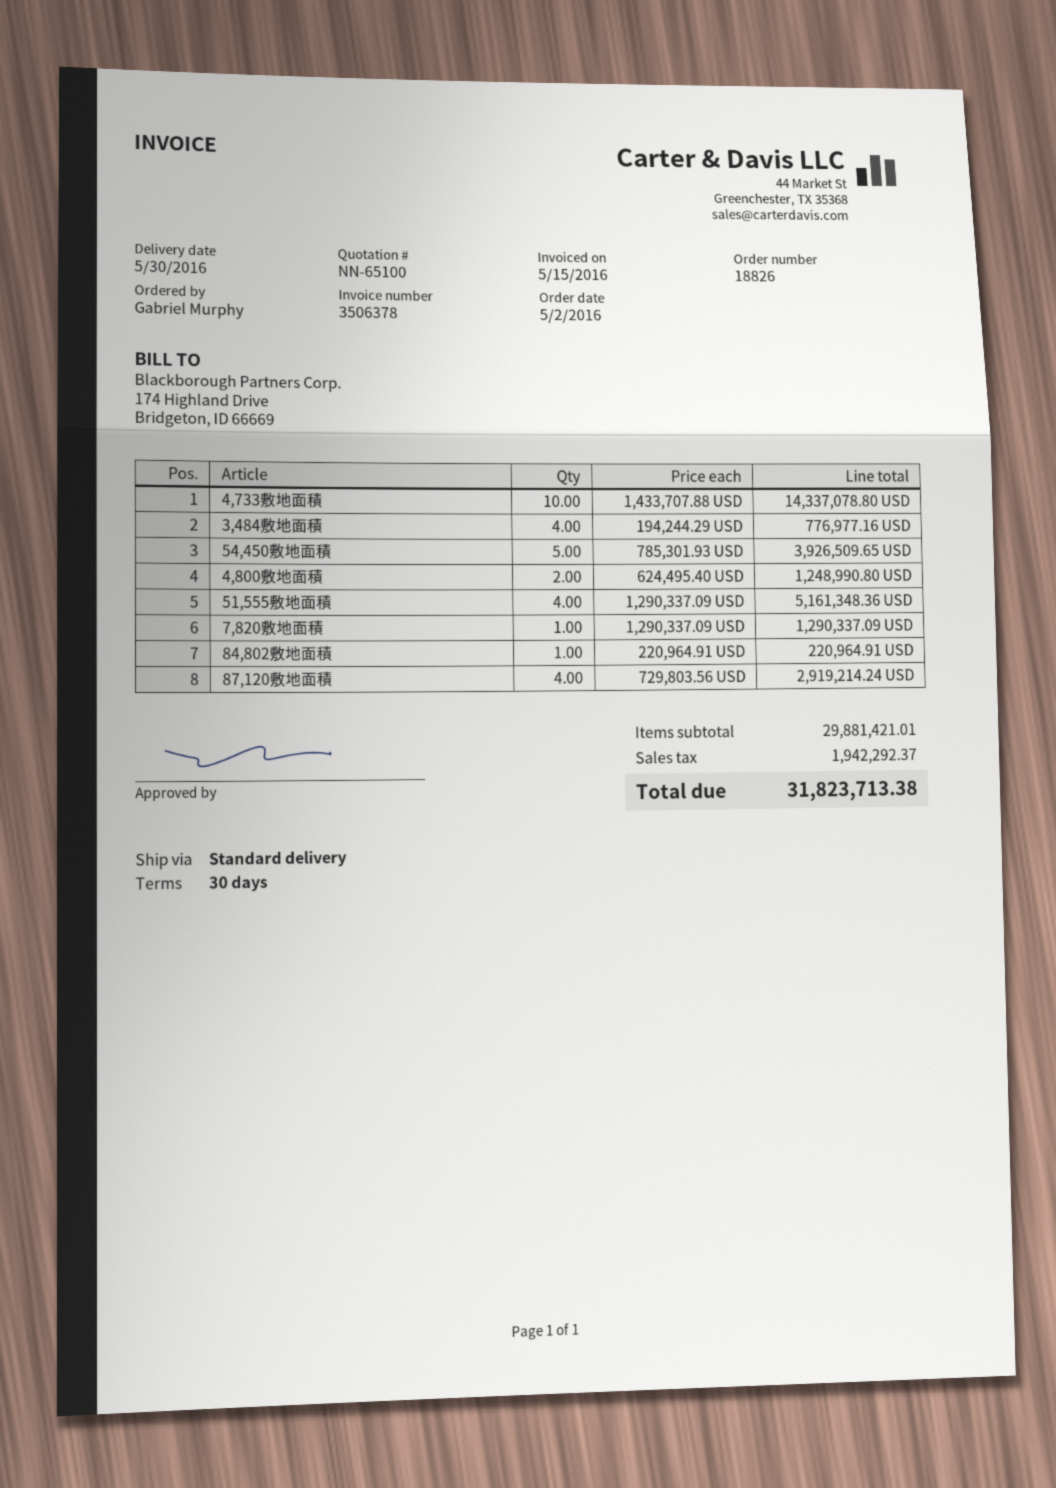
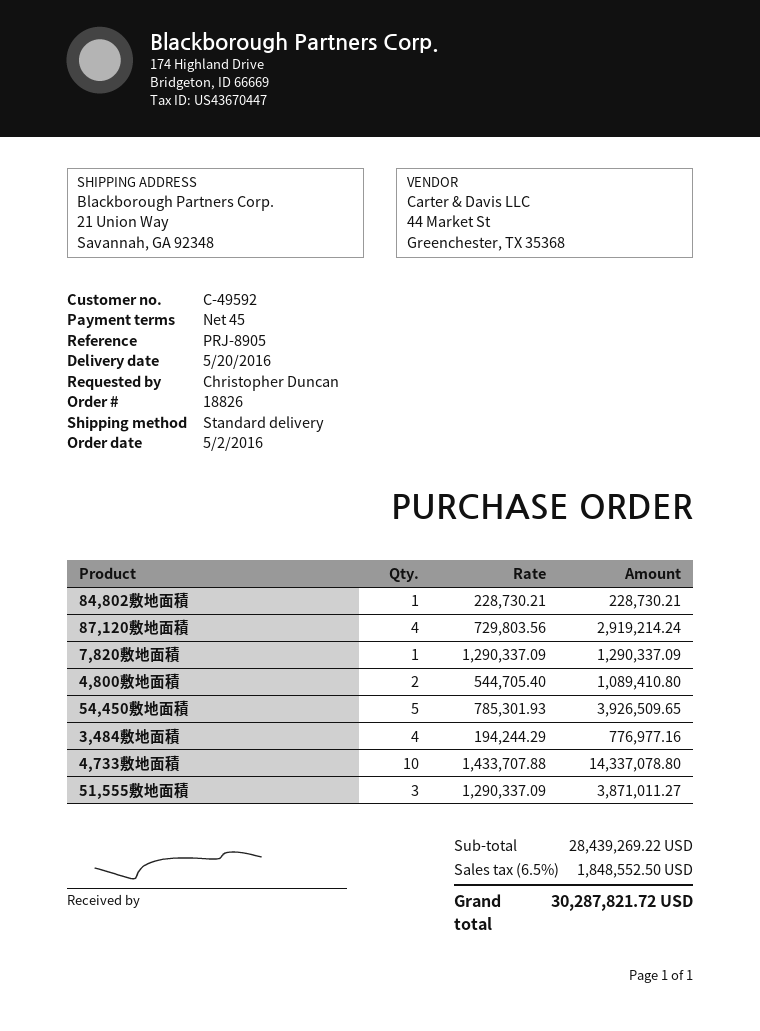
delivery date: 2016-05-30 -> 2016-05-20
payment terms: 30 days -> 45 days
ordered by: Gabriel Murphy -> Christopher Duncan
4,800敷地面積: 2 x 624495.40 = 1248990.80 -> 2 x 544705.40 = 1089410.80
51,555敷地面積: 4 x 1290337.09 = 5161348.36 -> 3 x 1290337.09 = 3871011.27
84,802敷地面積: 1 x 220964.91 = 220964.91 -> 1 x 228730.21 = 228730.21
subtotal: 29881421.01 -> 28439269.22
tax: 1942292.37 -> 1848552.50
total: 31823713.38 -> 30287821.72

